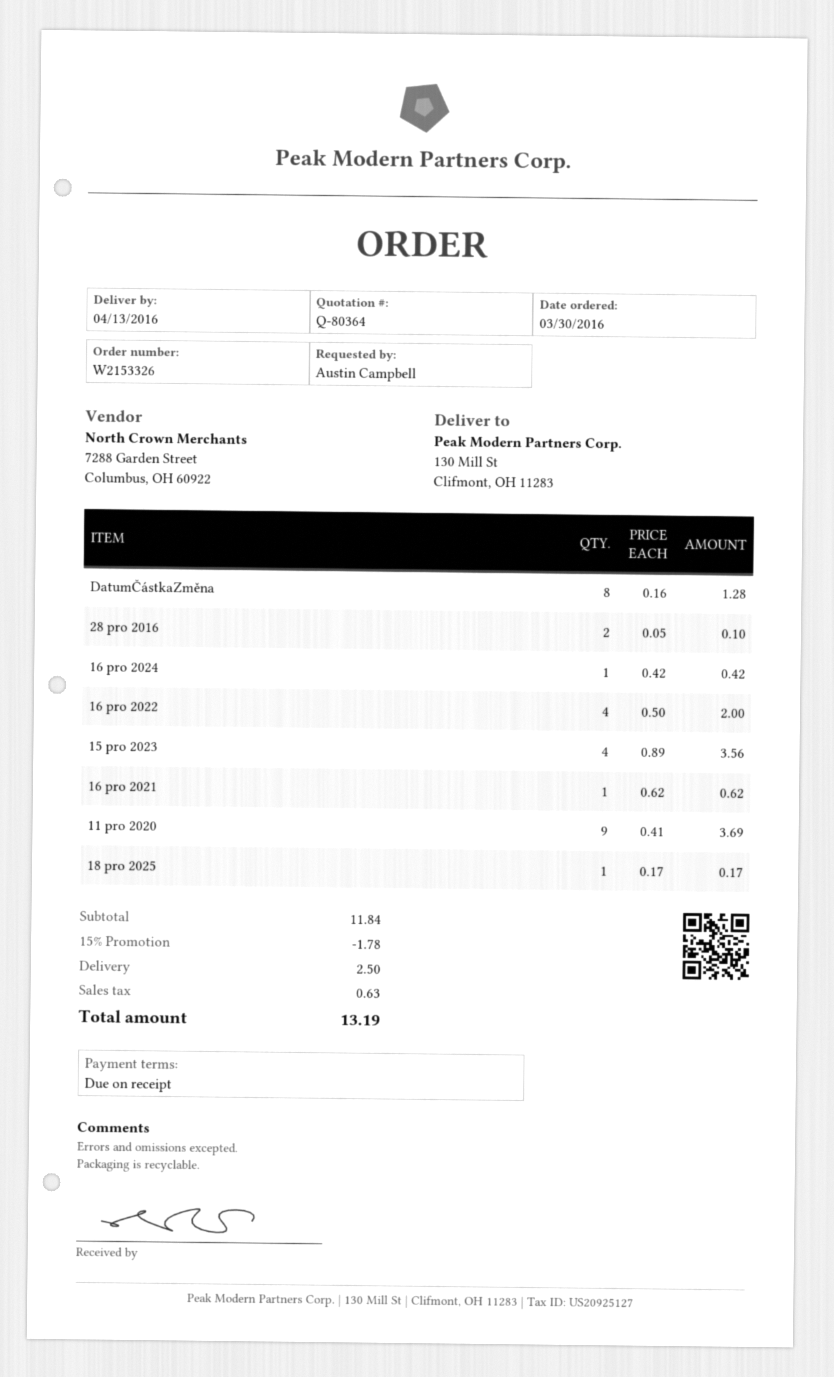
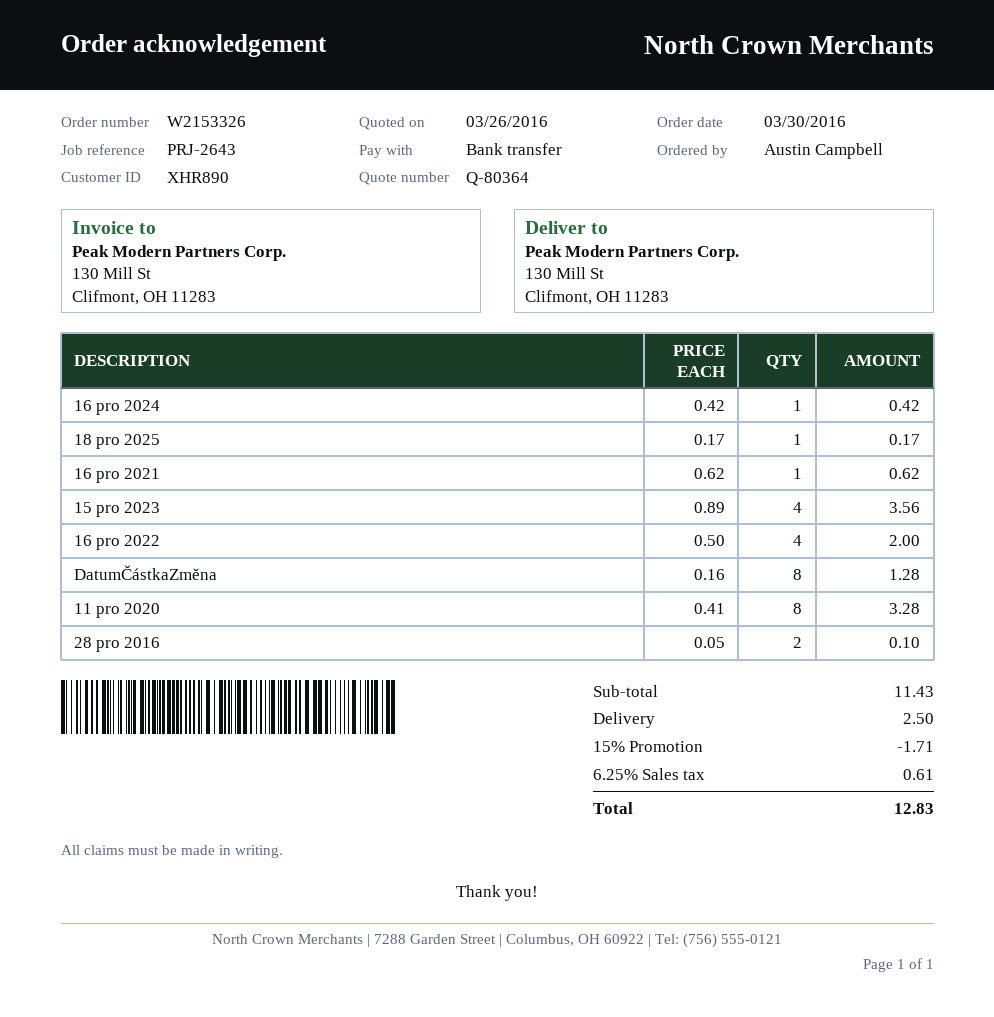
11 pro 2020: 9 x 0.41 = 3.69 -> 8 x 0.41 = 3.28
subtotal: 11.84 -> 11.43
discount: 15% = 1.78 -> 15% = 1.71
tax: 0.63 -> 0.61
total: 13.19 -> 12.83

